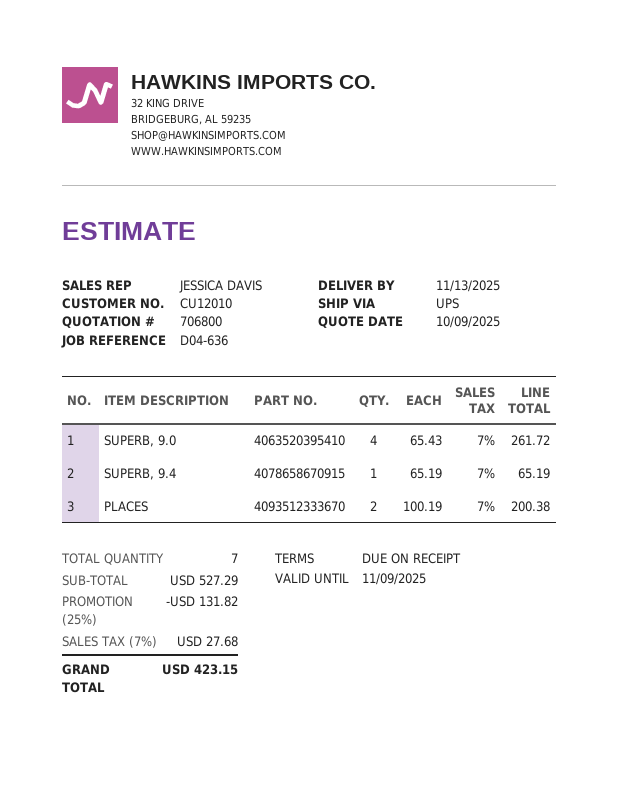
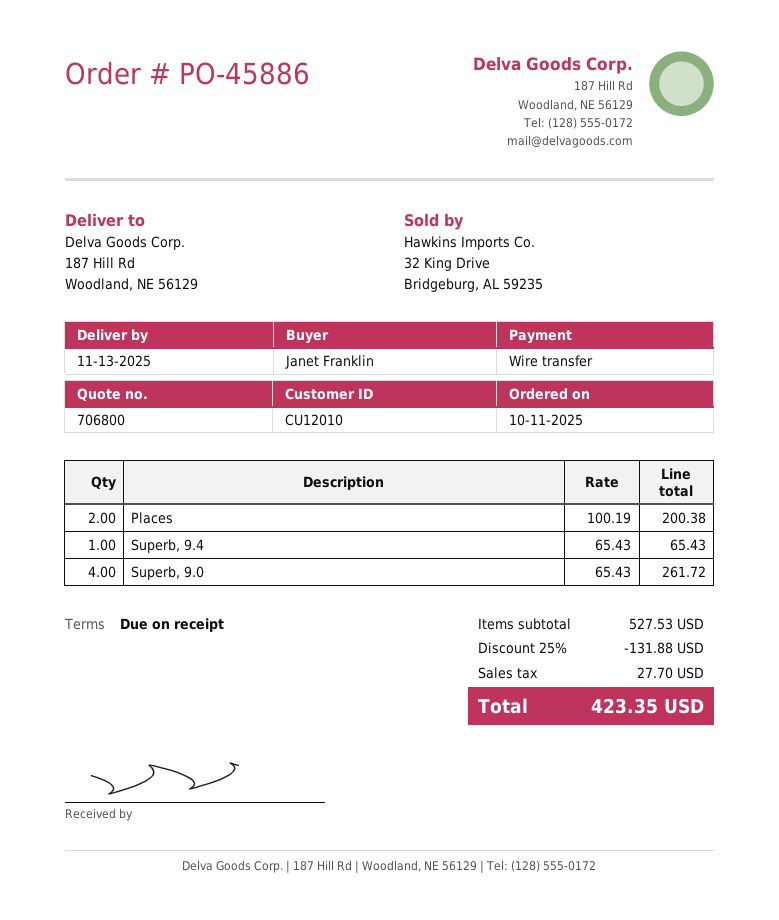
SUPERB, 9.4: 1 x 65.19 = 65.19 -> 1 x 65.43 = 65.43
subtotal: 527.29 -> 527.53
discount: 25% = 131.82 -> 25% = 131.88
tax: 27.68 -> 27.70
total: 423.15 -> 423.35

